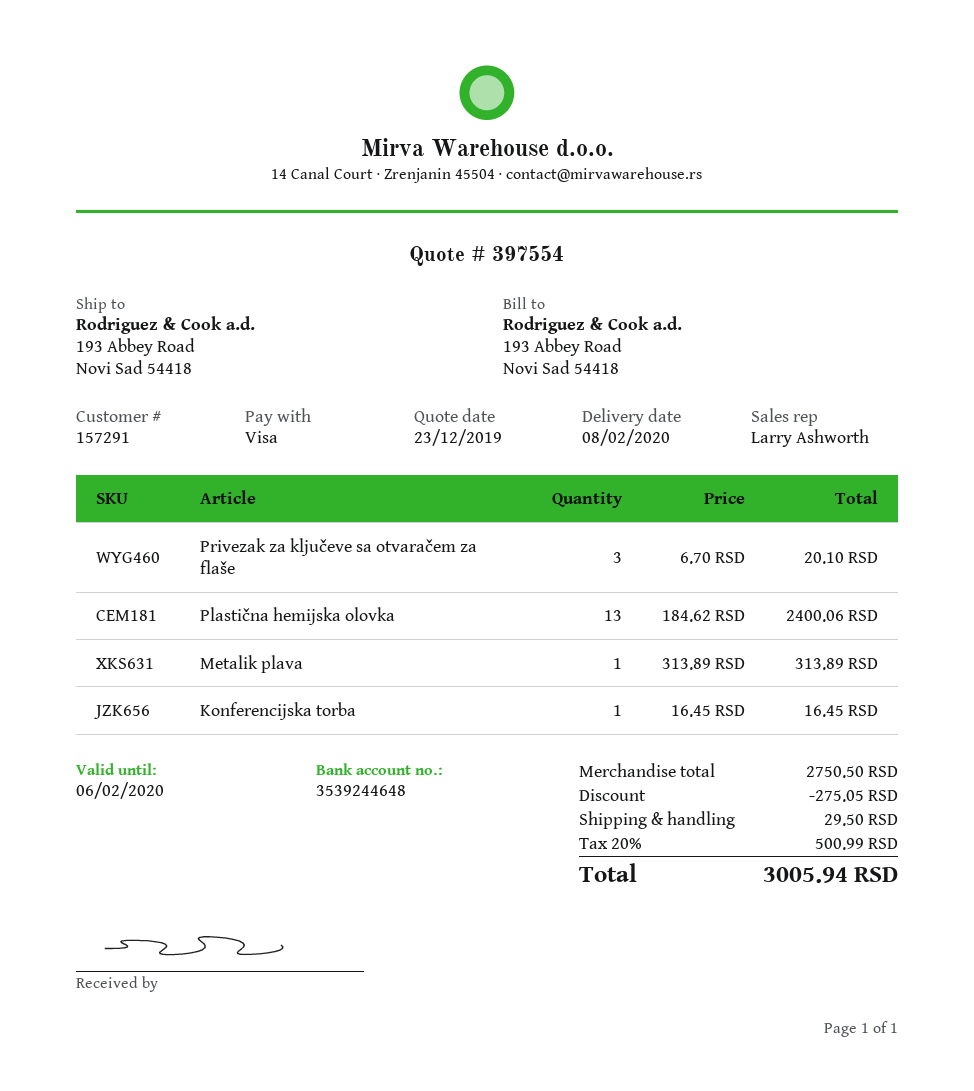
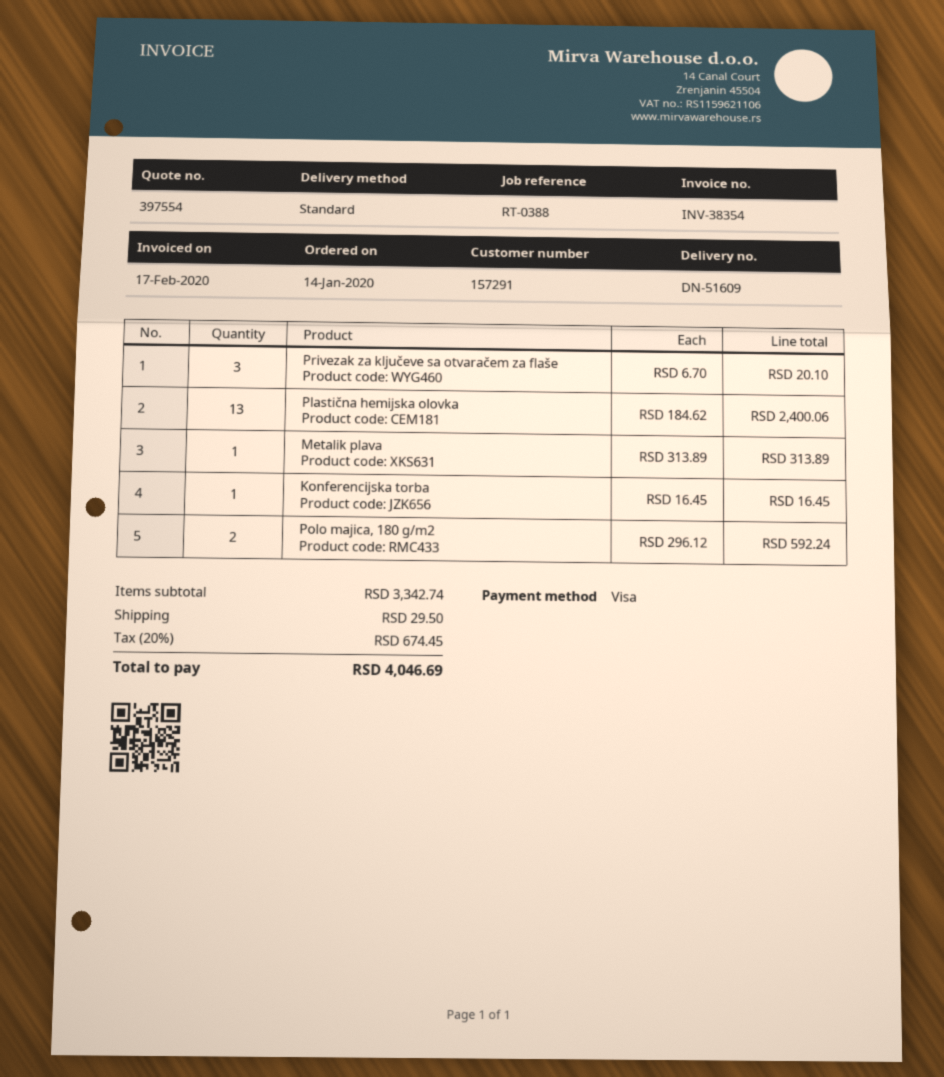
Polo majica, 180 g/m2: none -> 2 x 296.12 = 592.24
subtotal: 2750.50 -> 3342.74
discount: 275.05 -> none
tax: 20% = 500.99 -> 20% = 674.45
total: 3005.94 -> 4046.69

